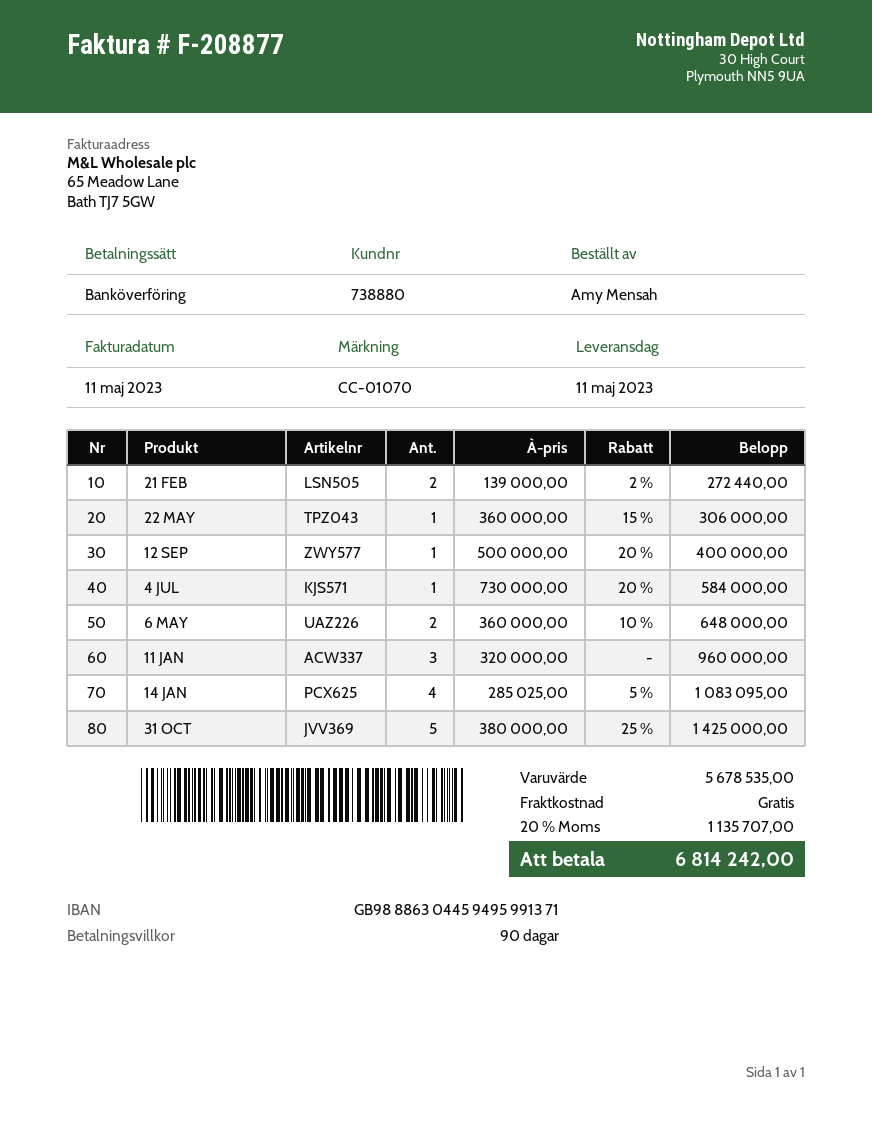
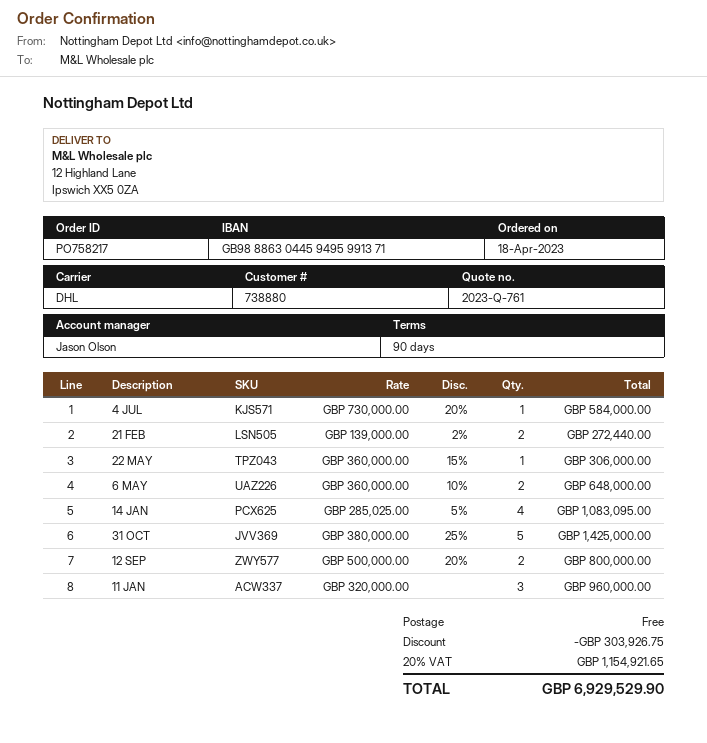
12 SEP: 1 x 500000.00 - 20% = 400000.00 -> 2 x 500000.00 - 20% = 800000.00
discount: none -> 303926.75
tax: 20% = 1135707.00 -> 20% = 1154921.65
total: 6814242.00 -> 6929529.90

